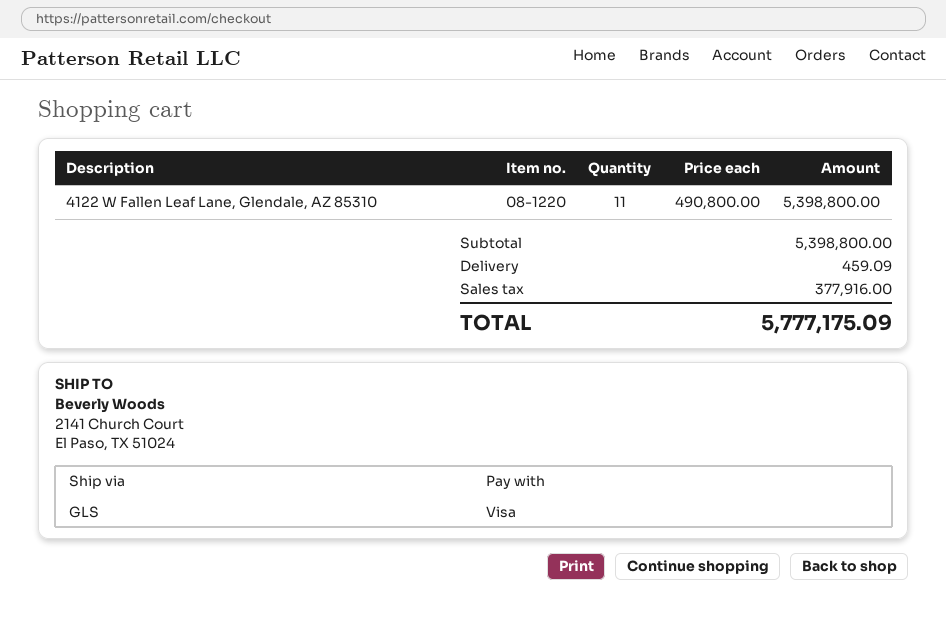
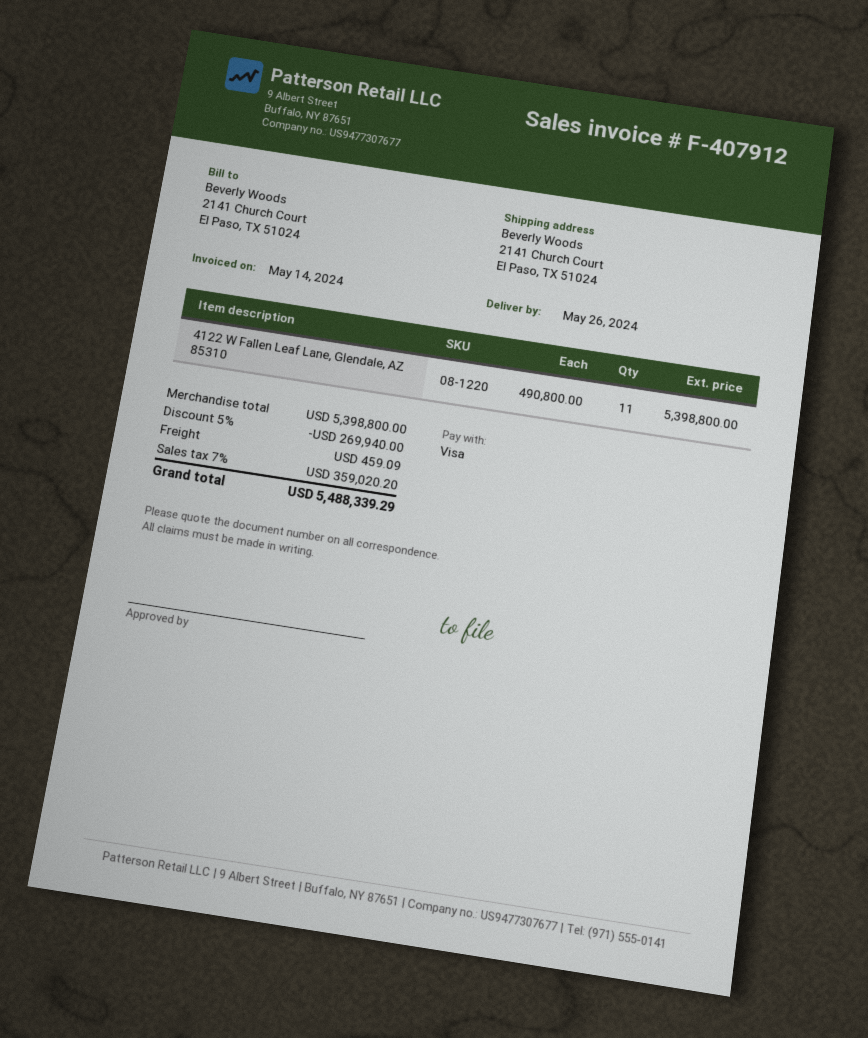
discount: none -> 5% = 269940.00
tax: 377916.00 -> 359020.20
total: 5777175.09 -> 5488339.29

